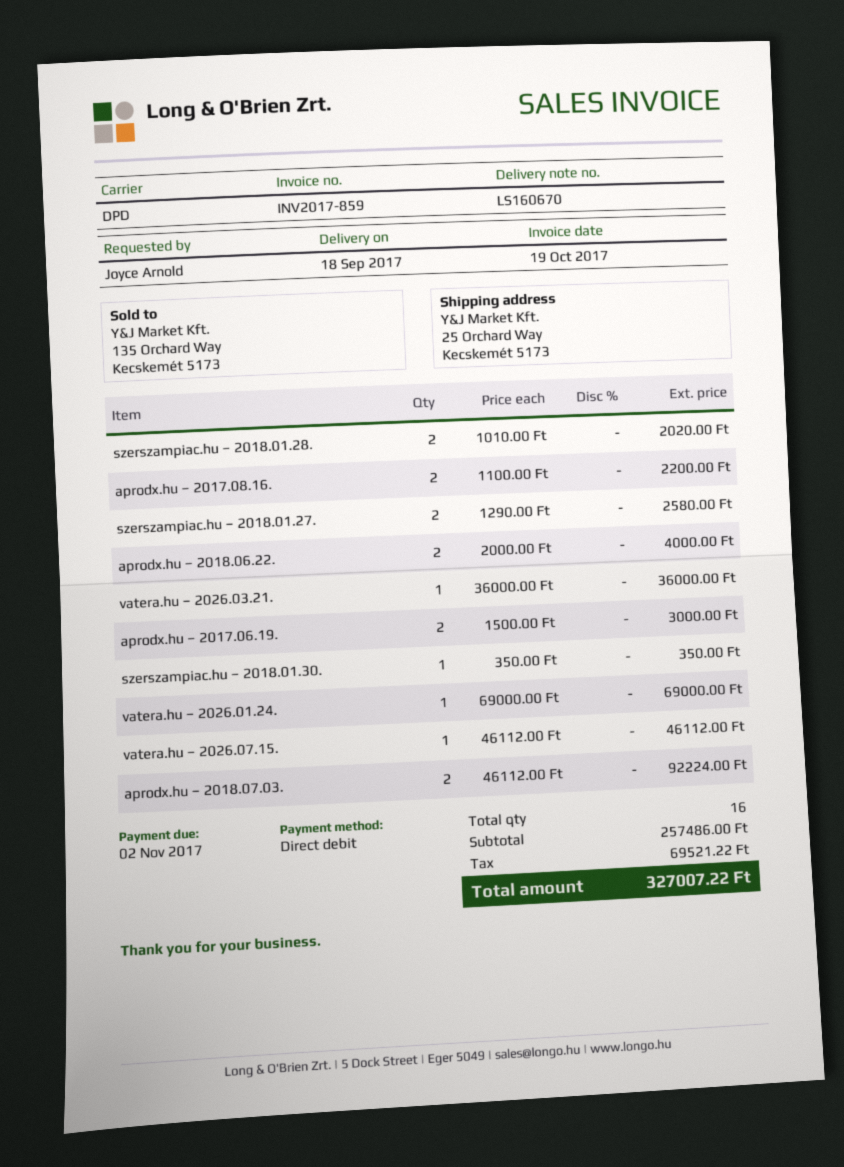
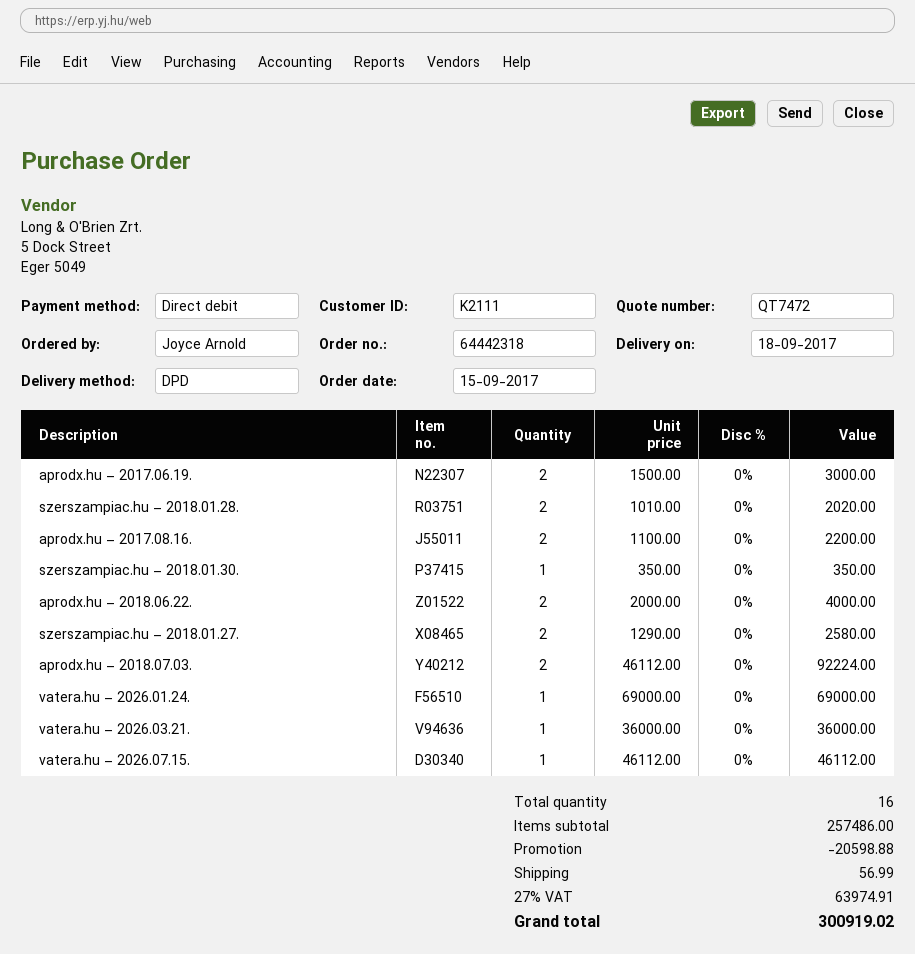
discount: none -> 20598.88
shipping: none -> 56.99
tax: 69521.22 -> 63974.91
total: 327007.22 -> 300919.02

